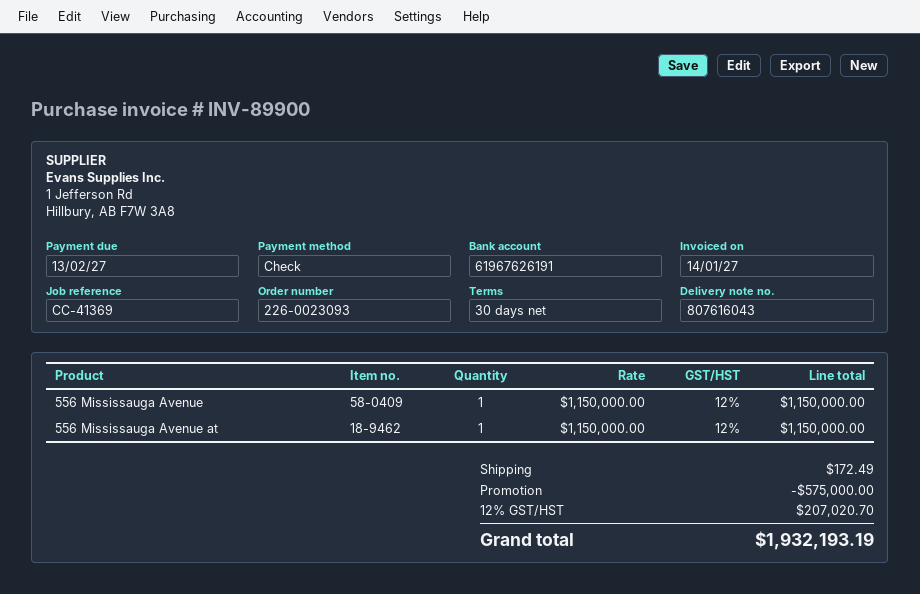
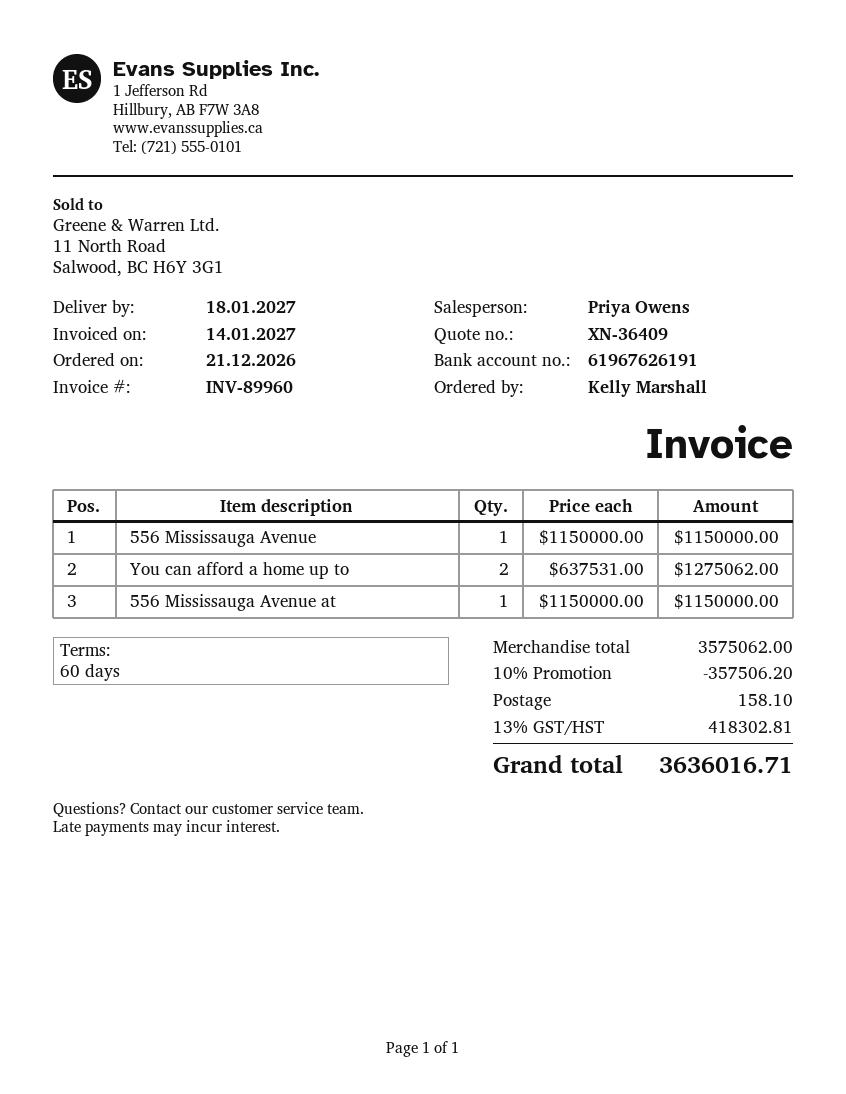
invoice number: INV-89900 -> INV-89960
payment terms: 30 days -> 60 days
You can afford a home up to: none -> 2 x 637531.00 = 1275062.00
discount: 575000.00 -> 357506.20
shipping: 172.49 -> 158.10
tax: 12% = 207020.70 -> 13% = 418302.81
total: 1932193.19 -> 3636016.71

